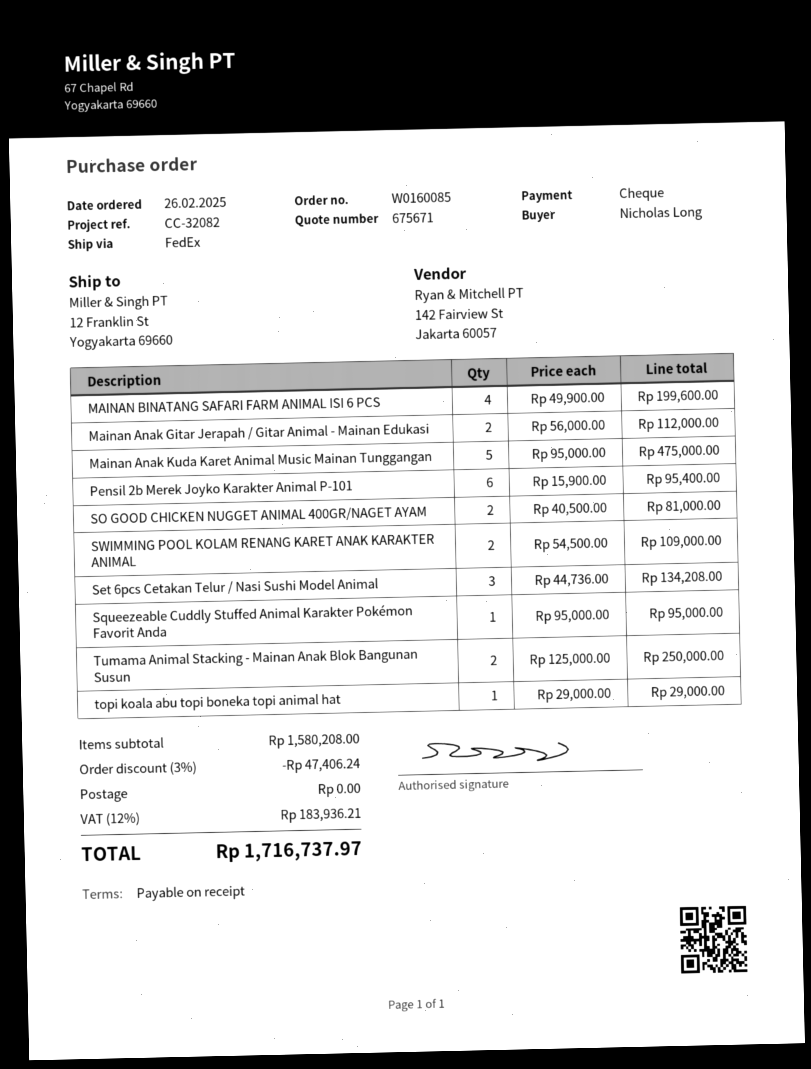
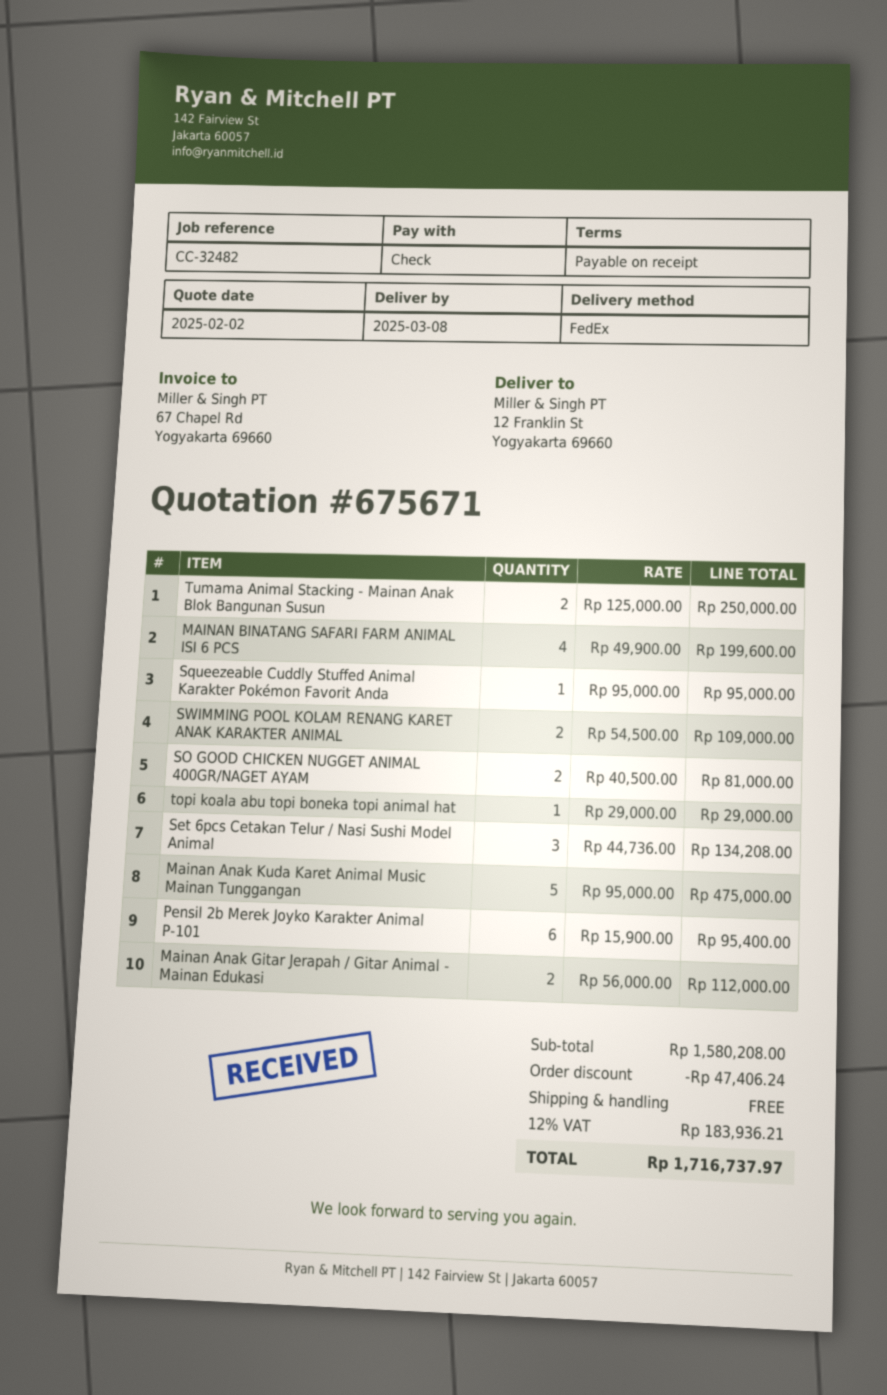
reference: CC-32082 -> CC-32482

